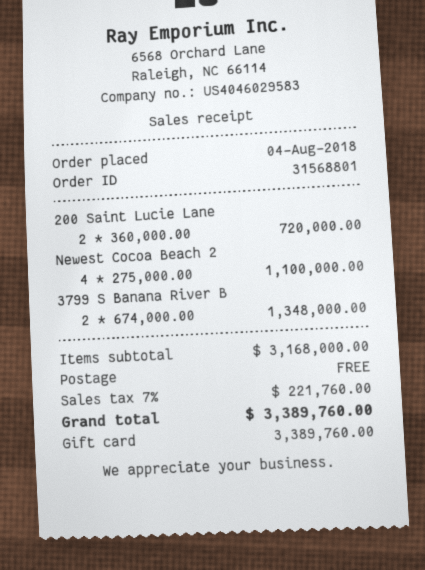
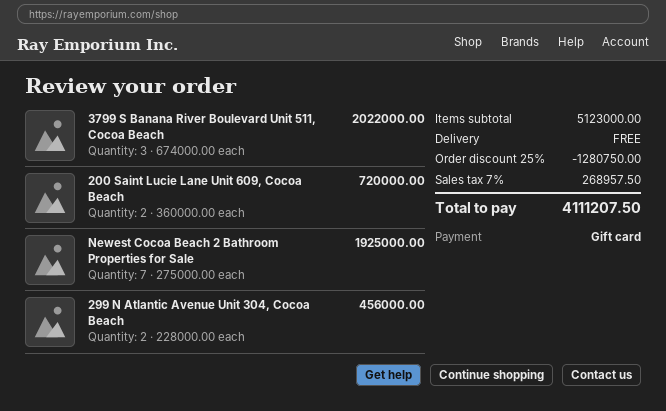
Newest Cocoa Beach 2: 4 x 275000.00 = 1100000.00 -> 7 x 275000.00 = 1925000.00
3799 S Banana River B: 2 x 674000.00 = 1348000.00 -> 3 x 674000.00 = 2022000.00
299 N Atlantic Avenue Unit 304, Cocoa Beach: none -> 2 x 228000.00 = 456000.00
subtotal: 3168000.00 -> 5123000.00
discount: none -> 25% = 1280750.00
tax: 7% = 221760.00 -> 7% = 268957.50
total: 3389760.00 -> 4111207.50

